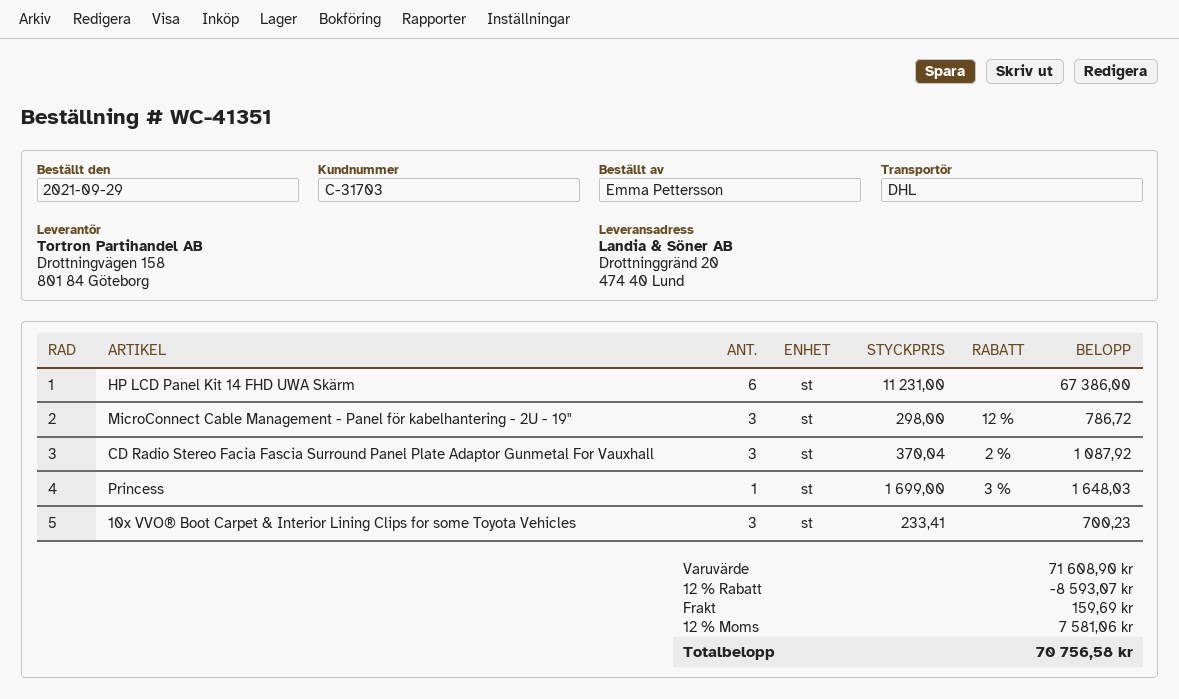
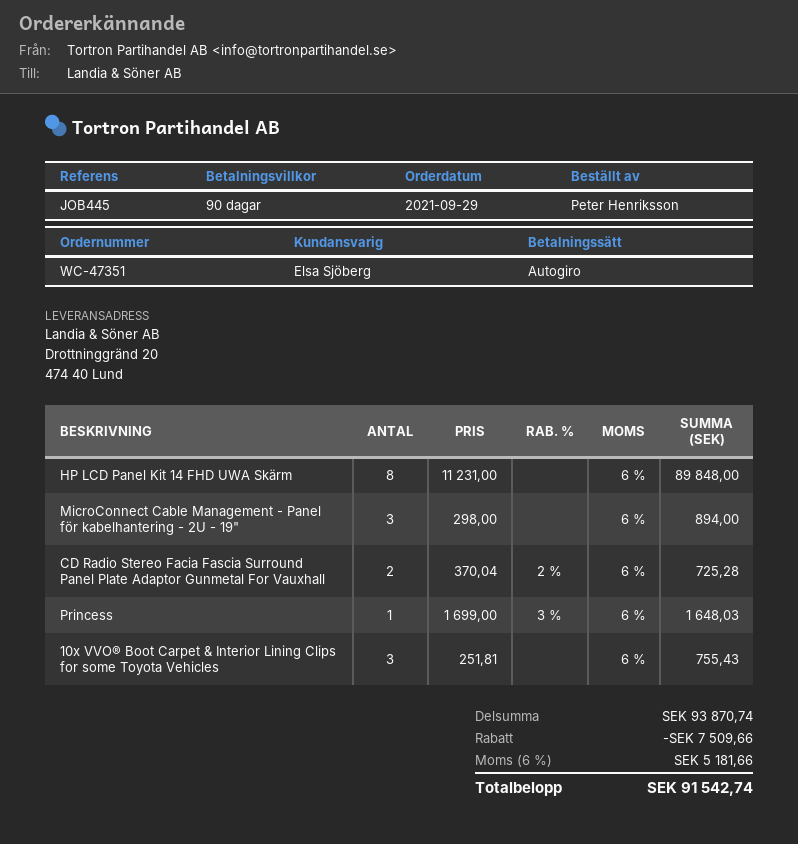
order number: WC-41351 -> WC-47351
ordered by: Emma Pettersson -> Peter Henriksson
HP LCD Panel Kit 14 FHD UWA Skärm: 6 x 11231.00 = 67386.00 -> 8 x 11231.00 = 89848.00
MicroConnect Cable Management - Panel för kabelhantering - 2U - 19": 3 x 298.00 - 12% = 786.72 -> 3 x 298.00 = 894.00
CD Radio Stereo Facia Fascia Surround Panel Plate Adaptor Gunmetal For Vauxhall: 3 x 370.04 - 2% = 1087.92 -> 2 x 370.04 - 2% = 725.28
10x VVO® Boot Carpet & Interior Lining Clips for some Toyota Vehicles: 3 x 233.41 = 700.23 -> 3 x 251.81 = 755.43
subtotal: 71608.90 -> 93870.74
discount: 8593.07 -> 7509.66
shipping: 159.69 -> none
tax: 12% = 7581.06 -> 6% = 5181.66
total: 70756.58 -> 91542.74

